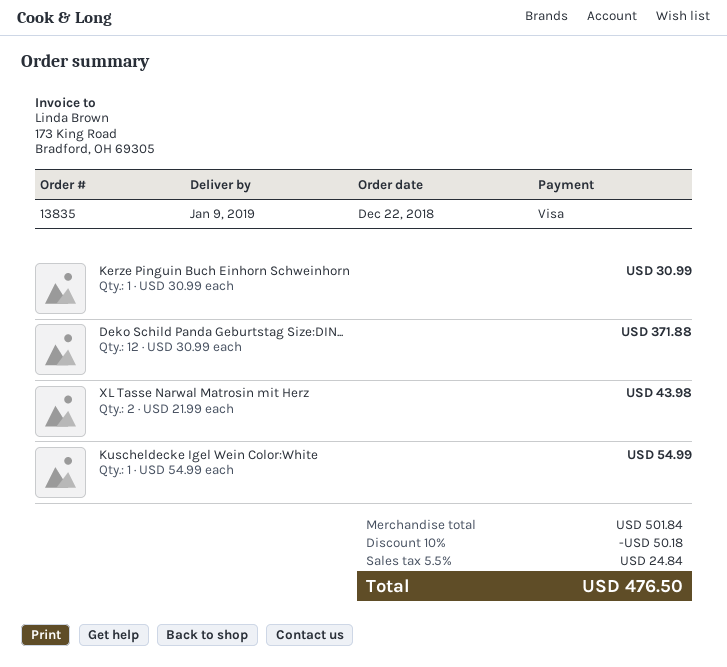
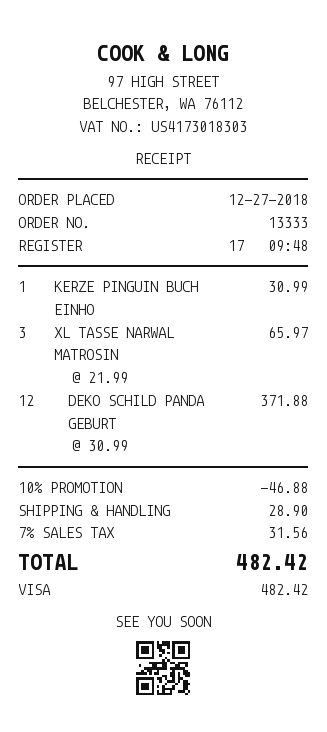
order number: 13835 -> 13333
order date: 2018-12-22 -> 2018-12-27
XL Tasse Narwal Matrosin mit Herz: 2 x 21.99 = 43.98 -> 3 x 21.99 = 65.97
Kuscheldecke Igel Wein Color:White: 1 x 54.99 = 54.99 -> none
discount: 10% = 50.18 -> 10% = 46.88
shipping: none -> 28.90
tax: 5.5% = 24.84 -> 7% = 31.56
total: 476.50 -> 482.42

